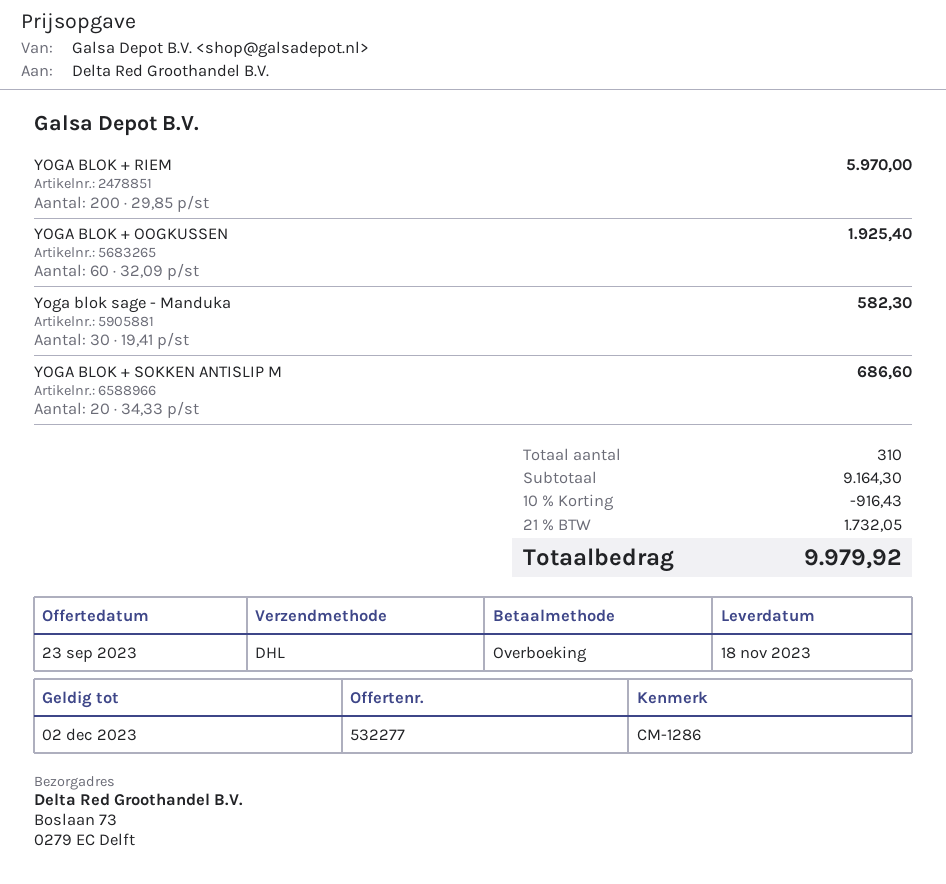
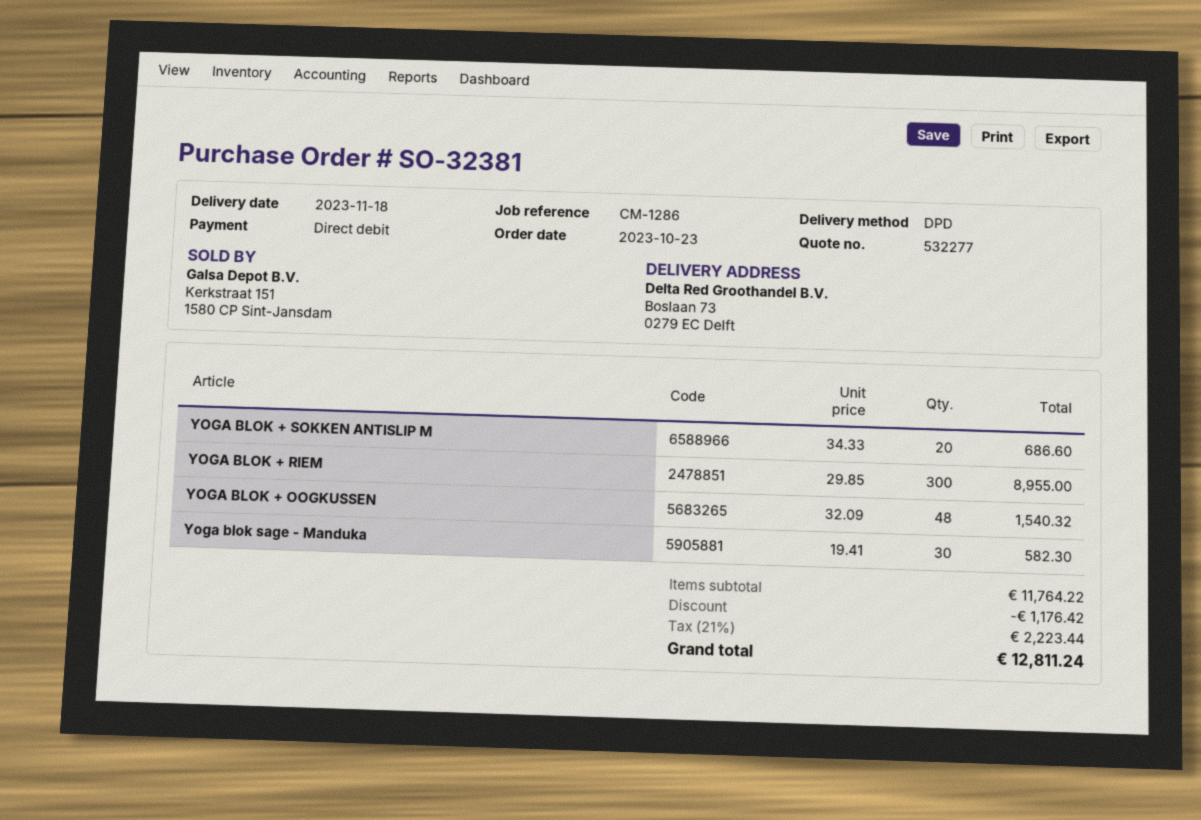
payment method: bank transfer -> direct debit
shipping method: DHL -> DPD
YOGA BLOK + RIEM: 200 x 29.85 = 5970.00 -> 300 x 29.85 = 8955.00
YOGA BLOK + OOGKUSSEN: 60 x 32.09 = 1925.40 -> 48 x 32.09 = 1540.32
subtotal: 9164.30 -> 11764.22
discount: 916.43 -> 1176.42
tax: 21% = 1732.05 -> 21% = 2223.44
total: 9979.92 -> 12811.24

